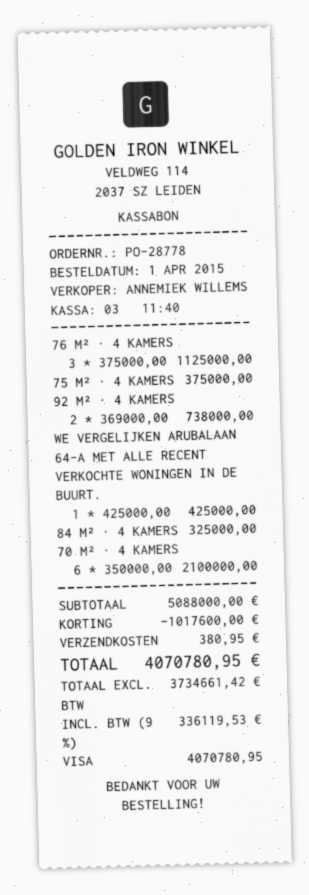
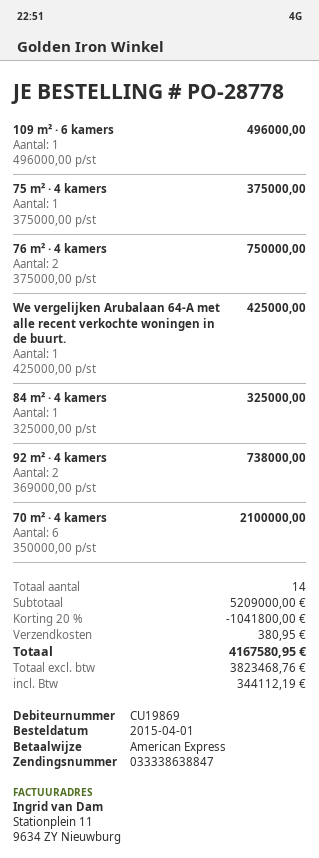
payment method: Visa -> American Express
76 M² · 4 KAMERS: 3 x 375000.00 = 1125000.00 -> 2 x 375000.00 = 750000.00
109 m² · 6 kamers: none -> 1 x 496000.00 = 496000.00
subtotal: 5088000.00 -> 5209000.00
discount: 1017600.00 -> 1041800.00
net: 3734661.42 -> 3823468.76
tax: 336119.53 -> 344112.19
total: 4070780.95 -> 4167580.95

